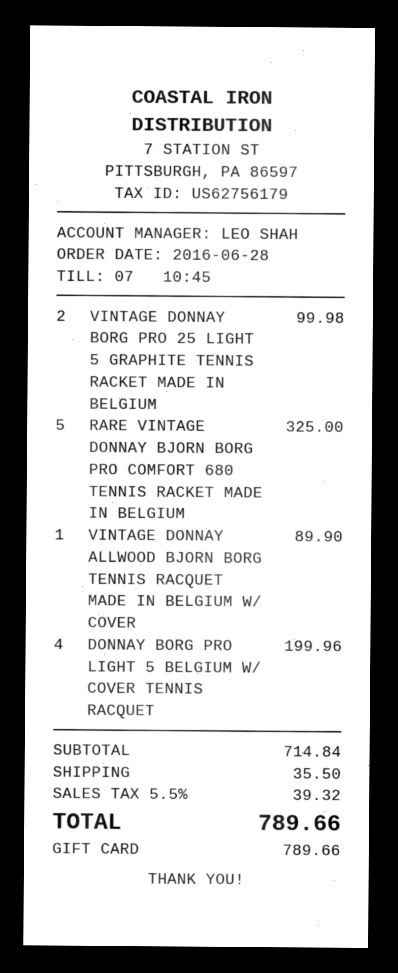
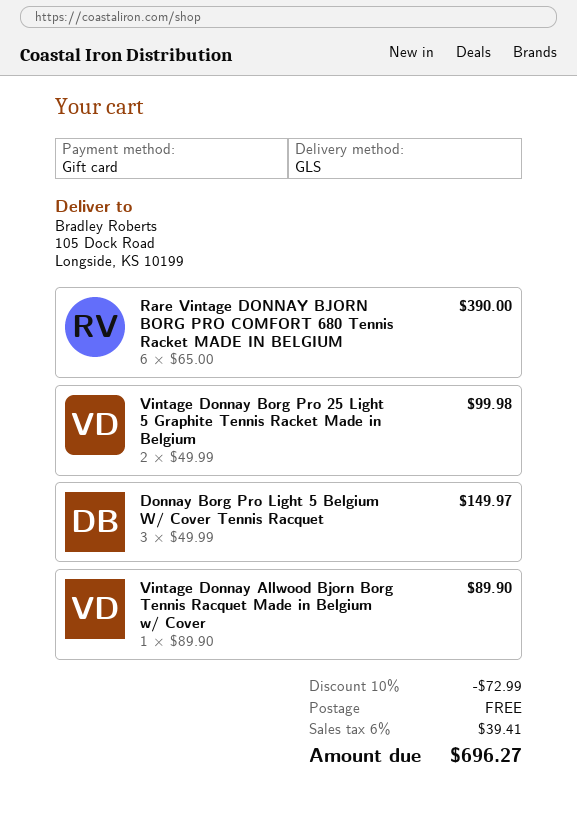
RARE VINTAGE DONNAY BJORN BORG PRO COMFORT 680 TENNIS RACKET MADE IN BELGIUM: 5 for 325.00 -> 6 for 390.00
DONNAY BORG PRO LIGHT 5 BELGIUM W/ COVER TENNIS RACQUET: 4 for 199.96 -> 3 for 149.97
discount: none -> 10% = 72.99
shipping: 35.50 -> 0.00
tax: 5.5% = 39.32 -> 6% = 39.41
total: 789.66 -> 696.27

